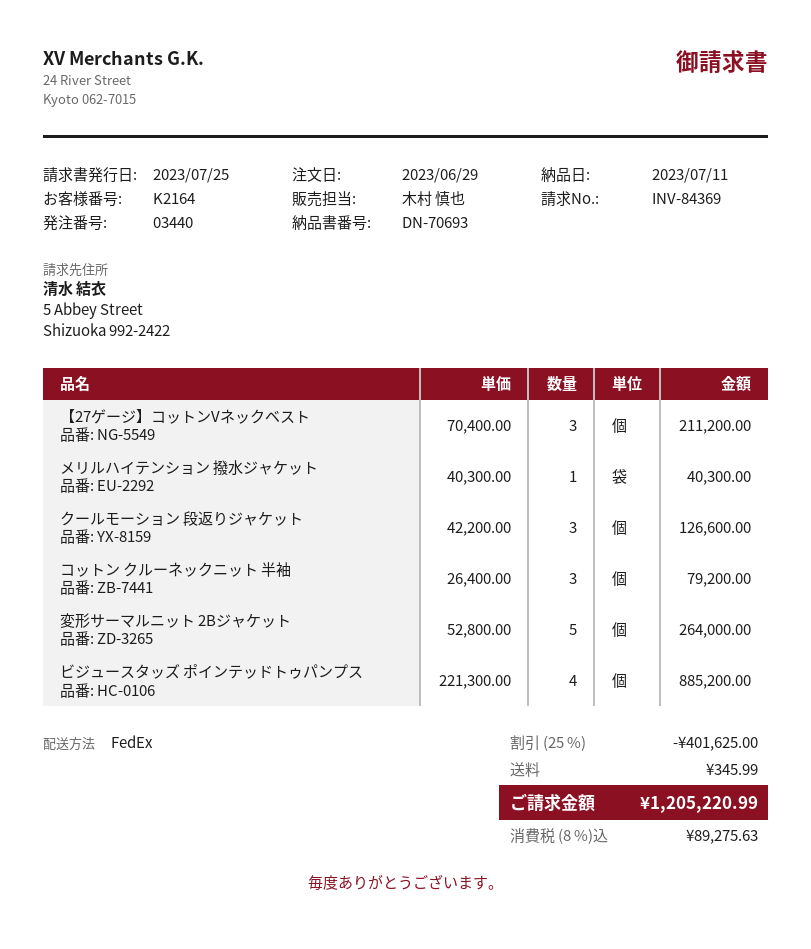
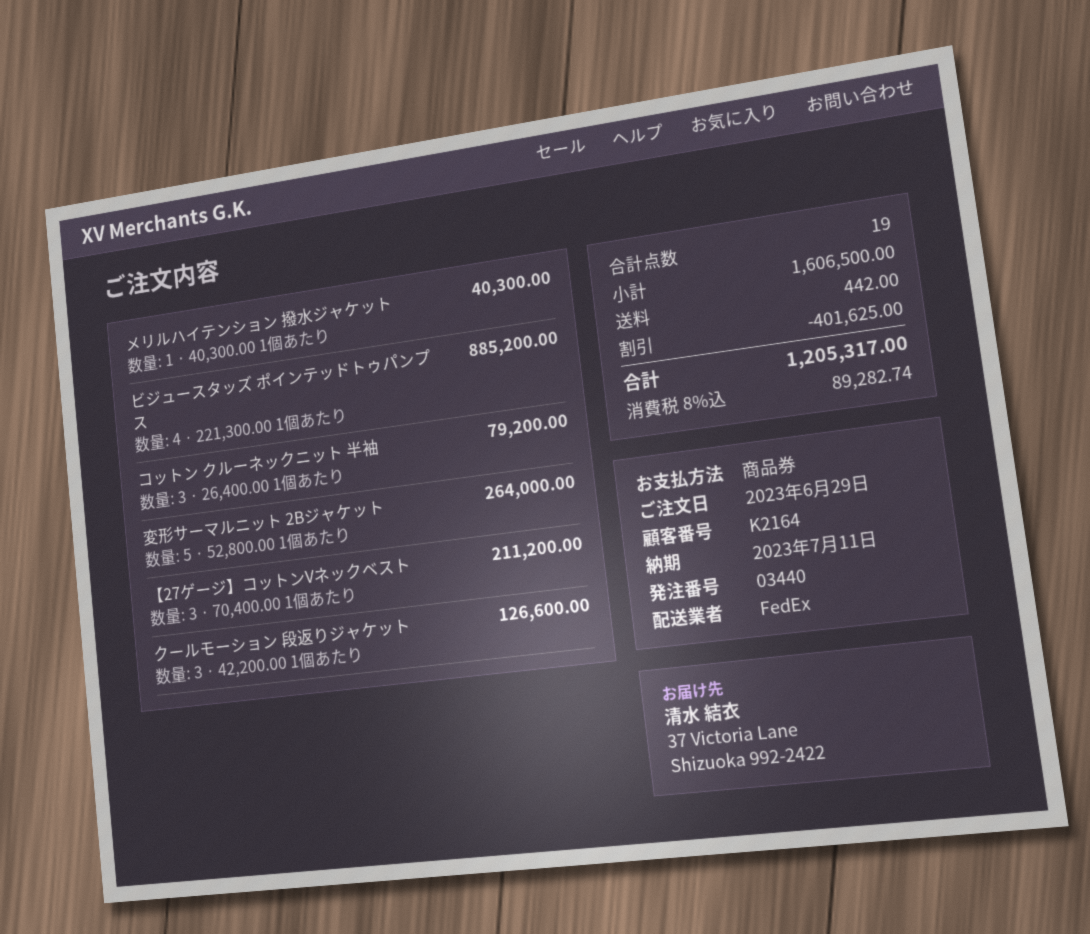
shipping: 345.99 -> 442.00
tax: 8% = 89275.63 -> 8% = 89282.74
total: 1205220.99 -> 1205317.00

